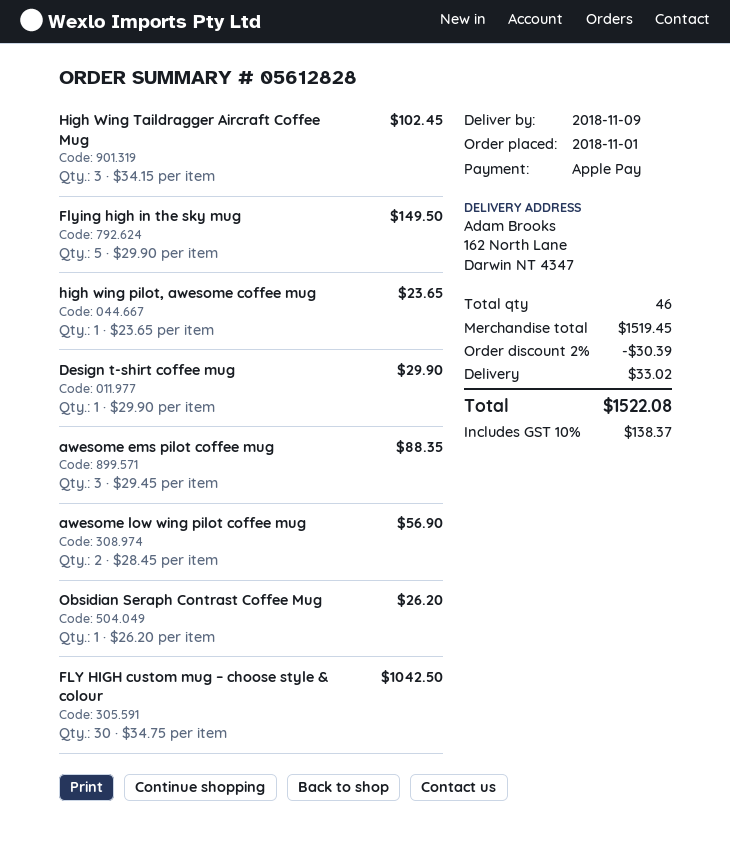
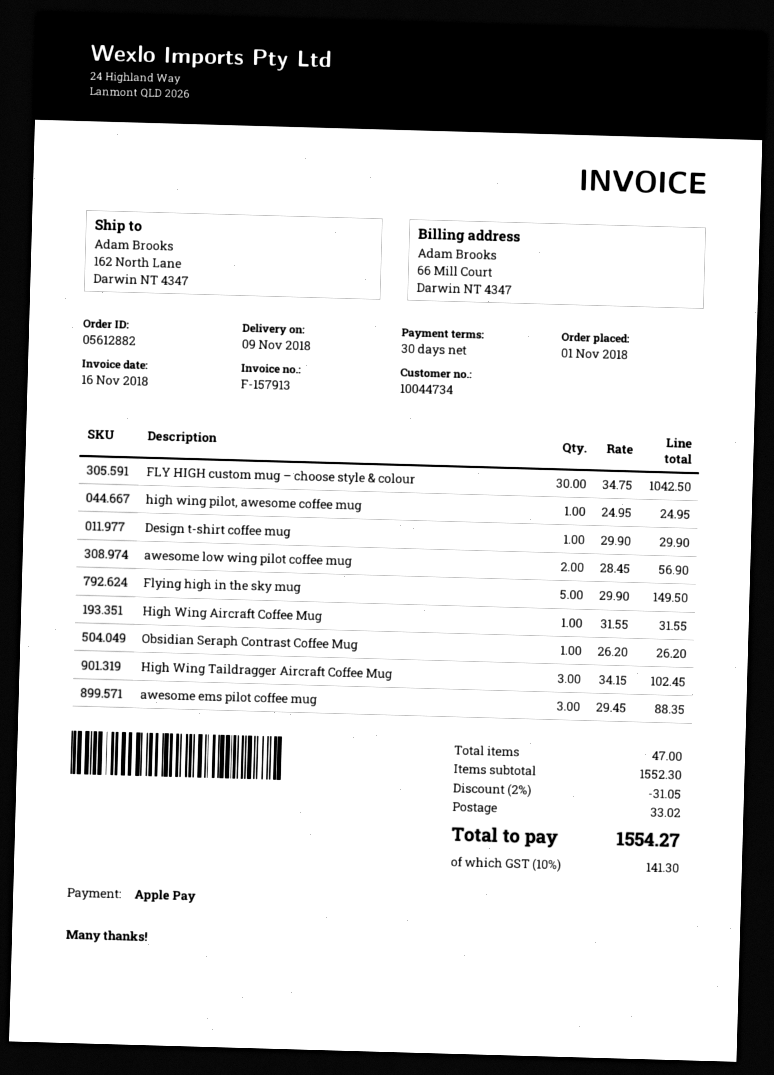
order number: 05612828 -> 05612882
high wing pilot, awesome coffee mug: 1 x 23.65 = 23.65 -> 1 x 24.95 = 24.95
High Wing Aircraft Coffee Mug: none -> 1 x 31.55 = 31.55
total quantity: 46 -> 47
subtotal: 1519.45 -> 1552.30
discount: 2% = 30.39 -> 2% = 31.05
tax: 10% = 138.37 -> 10% = 141.30
total: 1522.08 -> 1554.27

